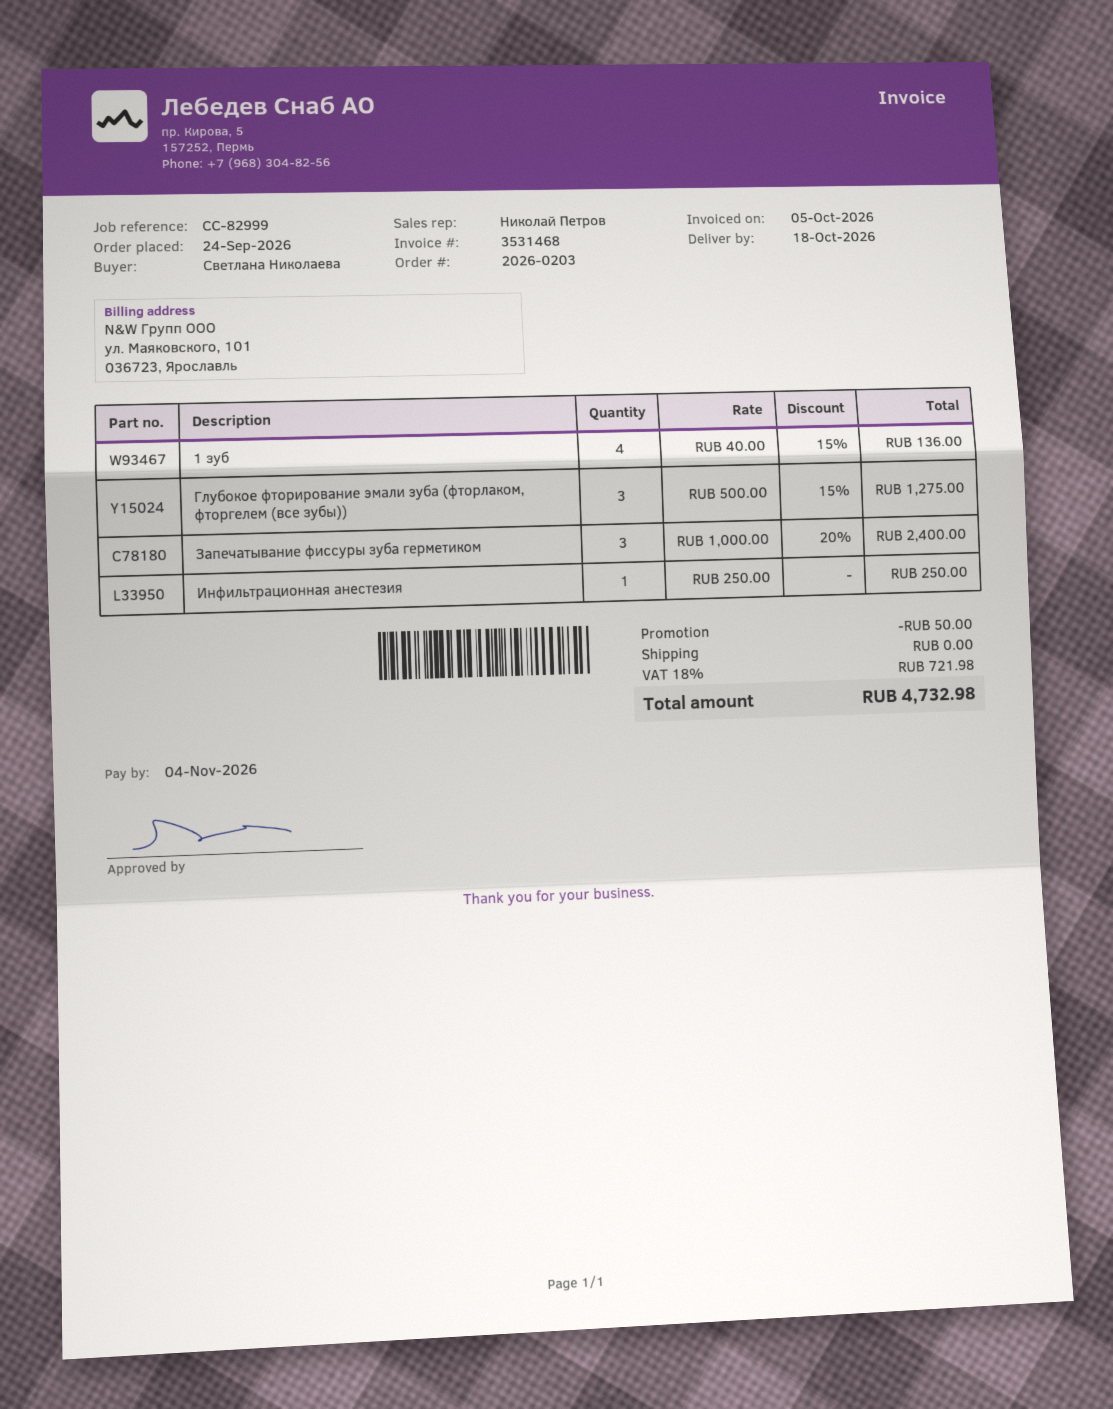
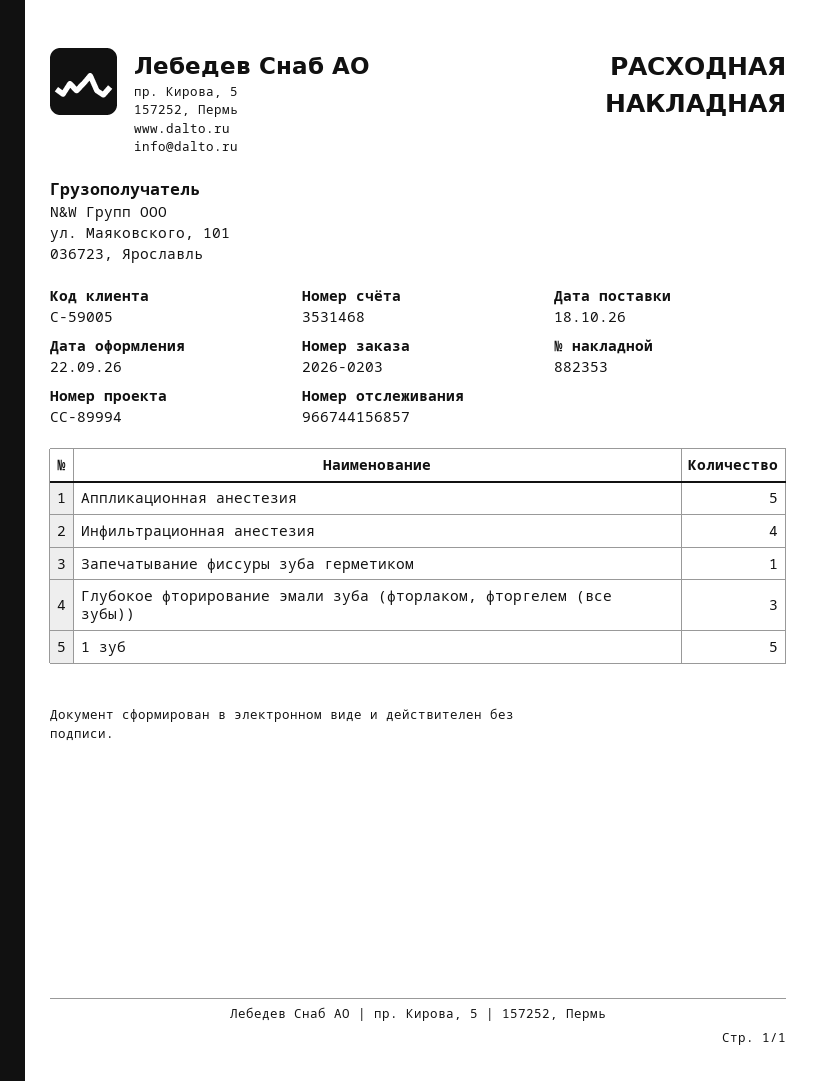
order date: 2026-09-24 -> 2026-09-22
reference: CC-82999 -> CC-89994
1 зуб: 4 -> 5
Запечатывание фиссуры зуба герметиком: 3 -> 1
Инфильтрационная анестезия: 1 -> 4
Аппликационная анестезия: none -> 5

